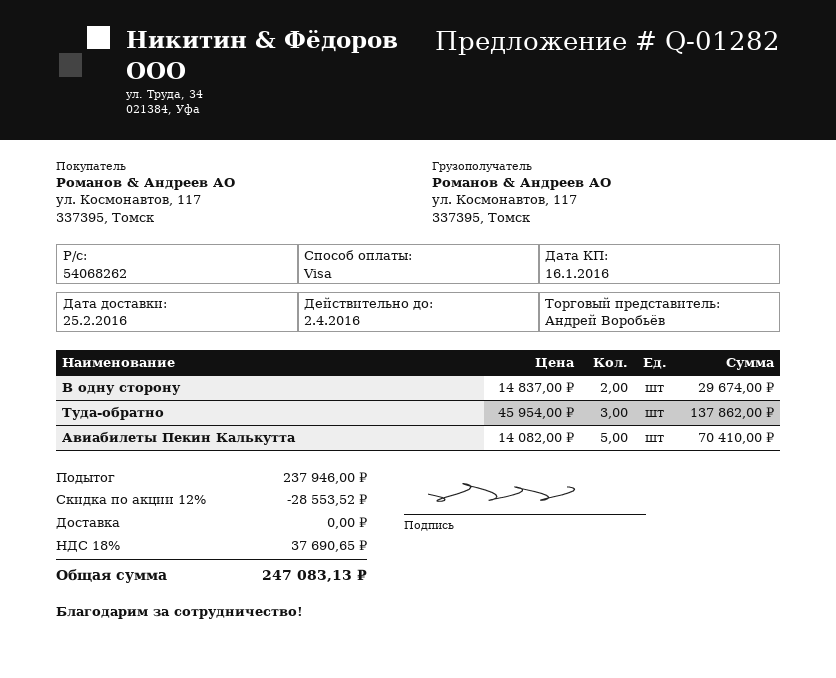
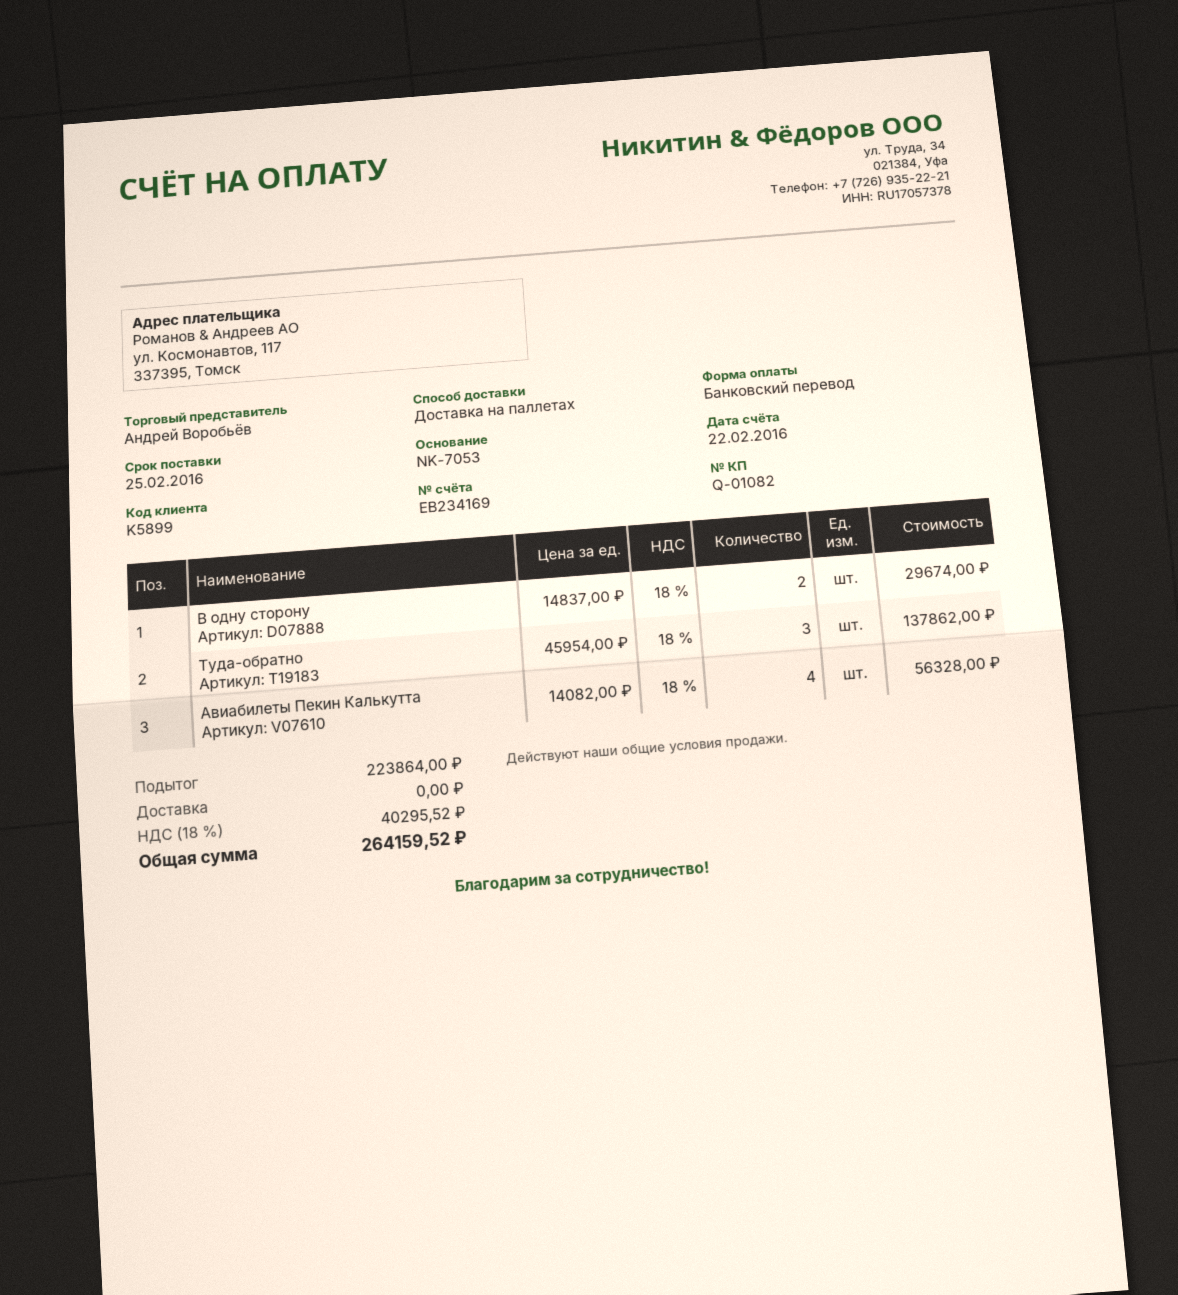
quote number: Q-01282 -> Q-01082
payment method: Visa -> bank transfer
Авиабилеты Пекин Калькутта: 5 x 14082.00 = 70410.00 -> 4 x 14082.00 = 56328.00
subtotal: 237946.00 -> 223864.00
discount: 12% = 28553.52 -> none
tax: 18% = 37690.65 -> 18% = 40295.52
total: 247083.13 -> 264159.52

